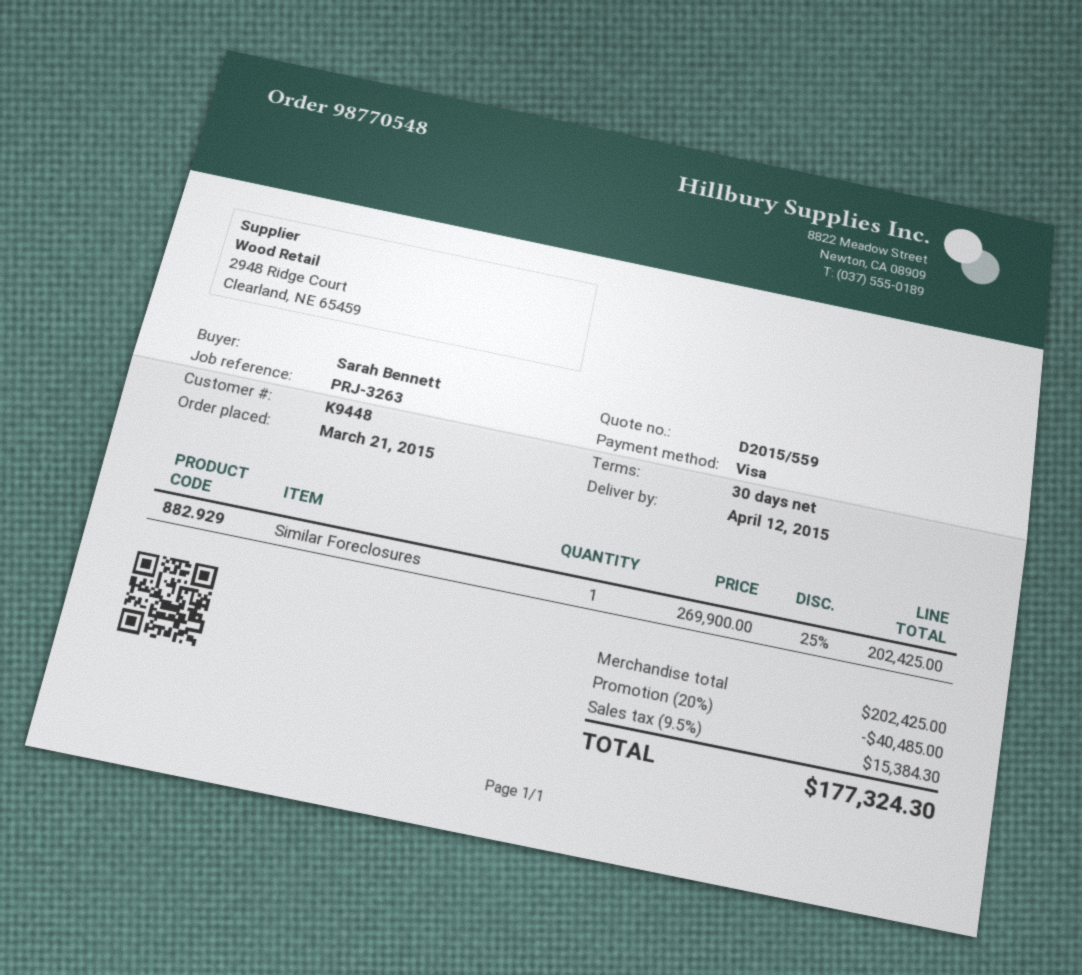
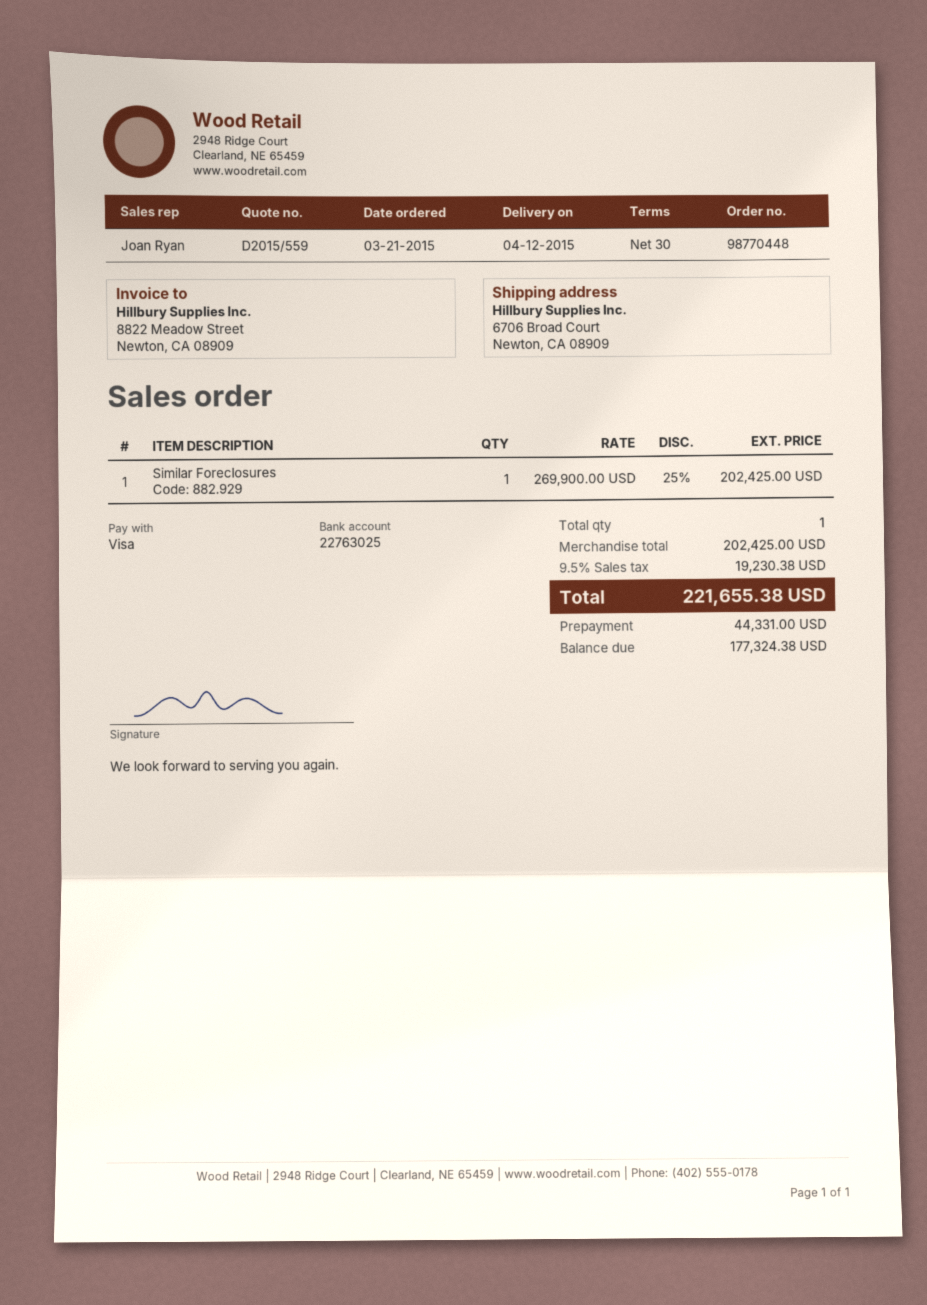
order number: 98770548 -> 98770448
discount: 20% = 40485.00 -> none
tax: 9.5% = 15384.30 -> 9.5% = 19230.38
total: 177324.30 -> 221655.38

